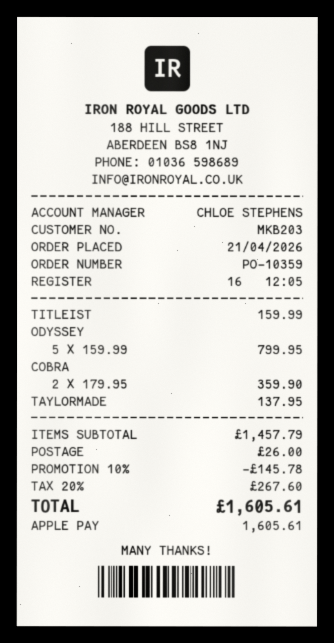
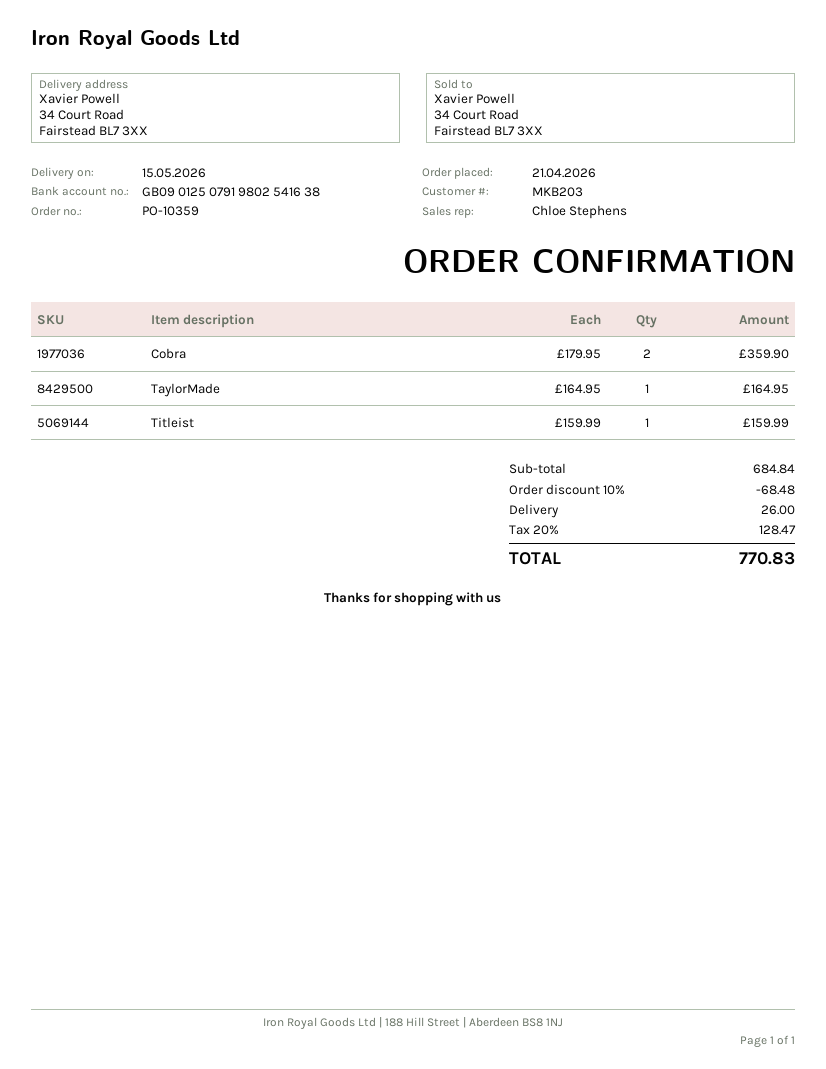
ODYSSEY: 5 x 159.99 = 799.95 -> none
TAYLORMADE: 1 x 137.95 = 137.95 -> 1 x 164.95 = 164.95
subtotal: 1457.79 -> 684.84
discount: 10% = 145.78 -> 10% = 68.48
tax: 20% = 267.60 -> 20% = 128.47
total: 1605.61 -> 770.83

